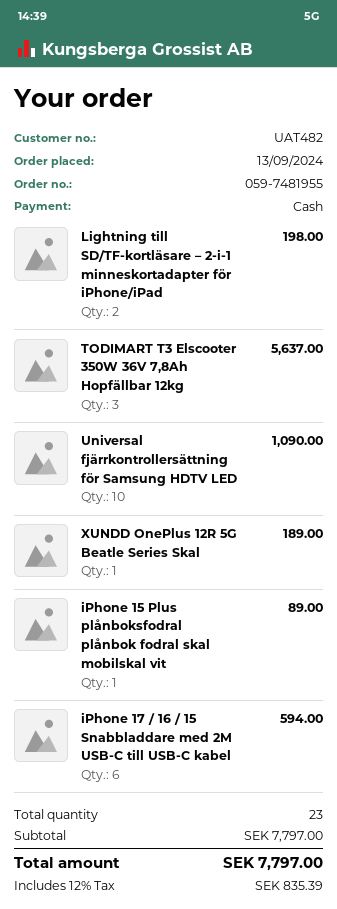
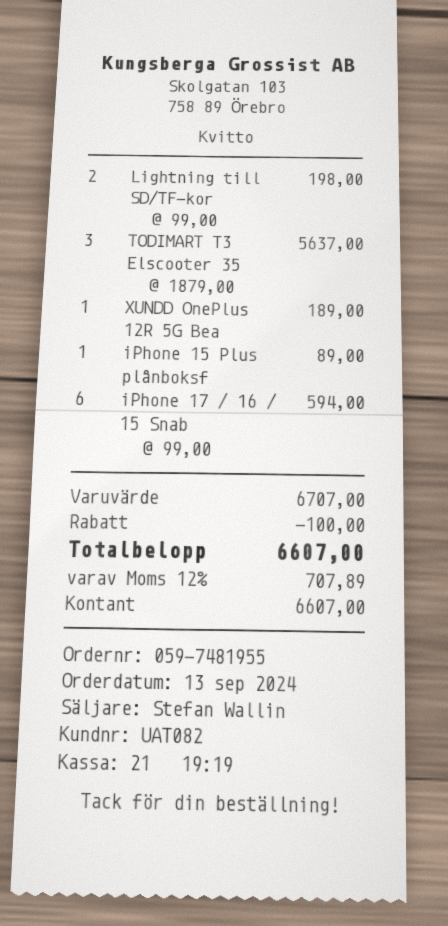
customer number: UAT482 -> UAT082
Universal fjärrkontrollersättning för Samsung HDTV LED: 10 for 1090.00 -> none
subtotal: 7797.00 -> 6707.00
discount: none -> 100.00
tax: 12% = 835.39 -> 12% = 707.89
total: 7797.00 -> 6607.00

